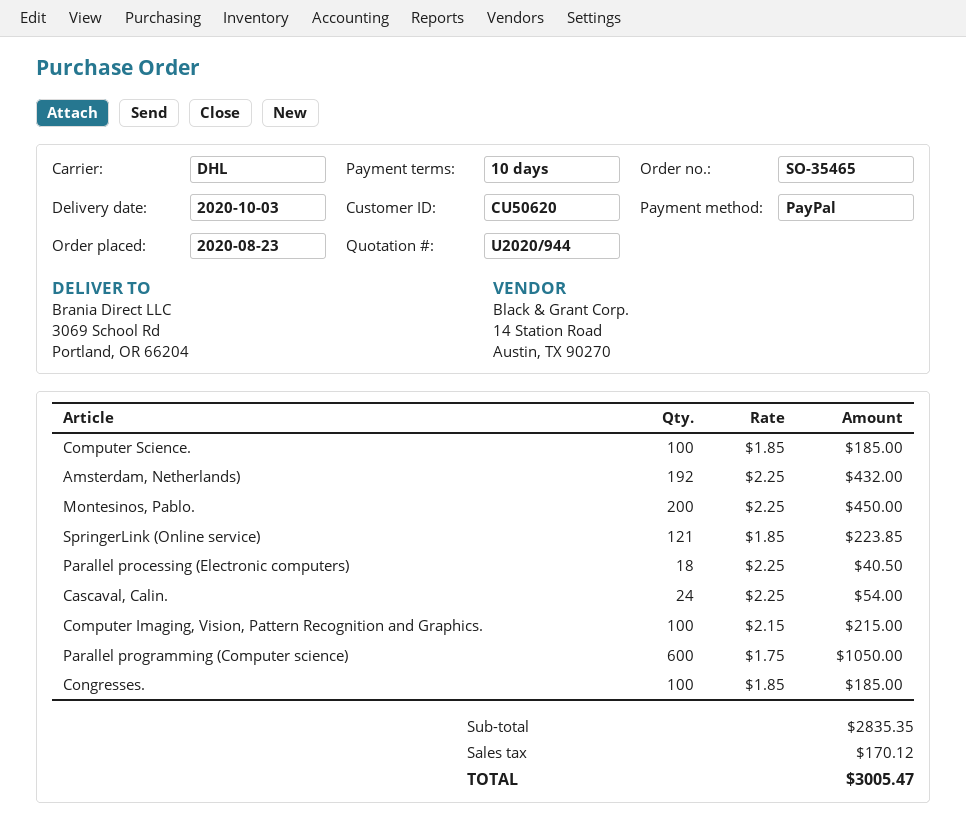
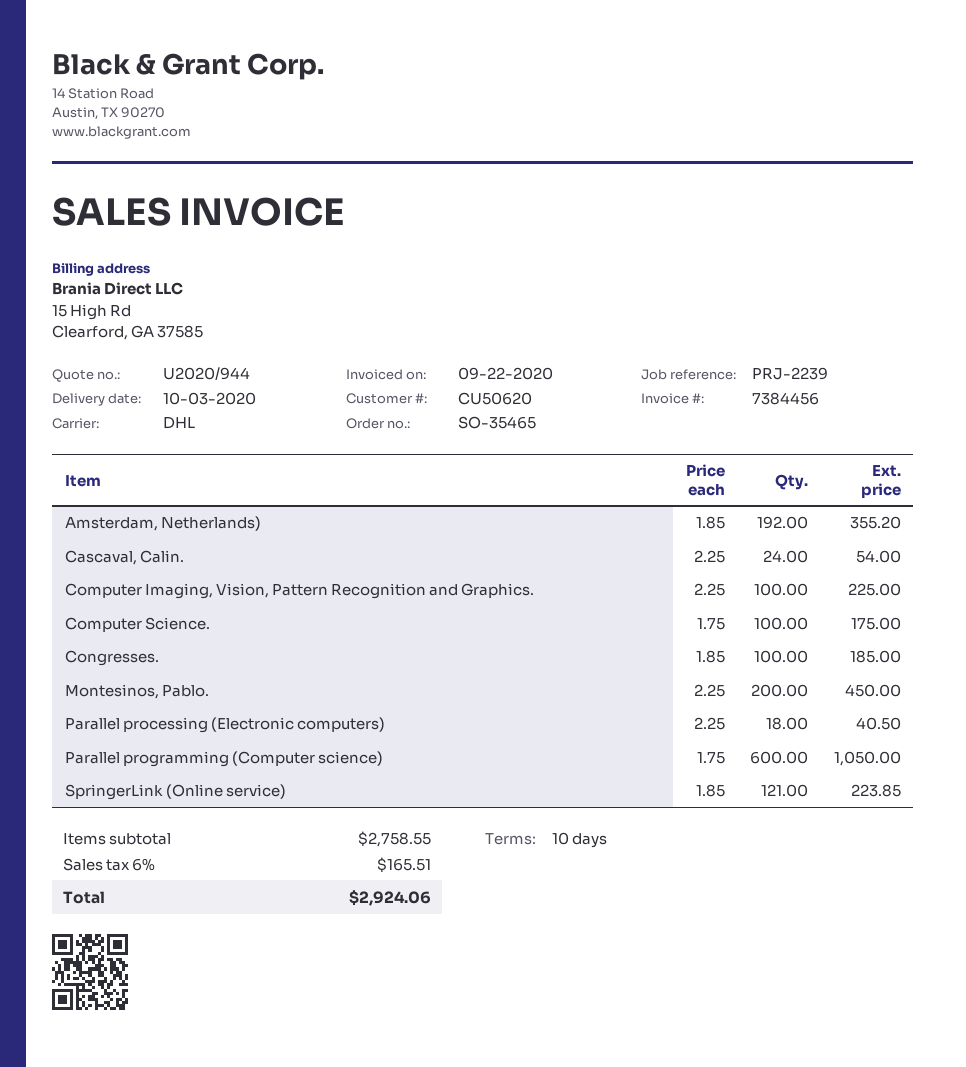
Computer Science.: 100 x 1.85 = 185.00 -> 100 x 1.75 = 175.00
Amsterdam, Netherlands): 192 x 2.25 = 432.00 -> 192 x 1.85 = 355.20
Computer Imaging, Vision, Pattern Recognition and Graphics.: 100 x 2.15 = 215.00 -> 100 x 2.25 = 225.00
subtotal: 2835.35 -> 2758.55
tax: 170.12 -> 165.51
total: 3005.47 -> 2924.06

